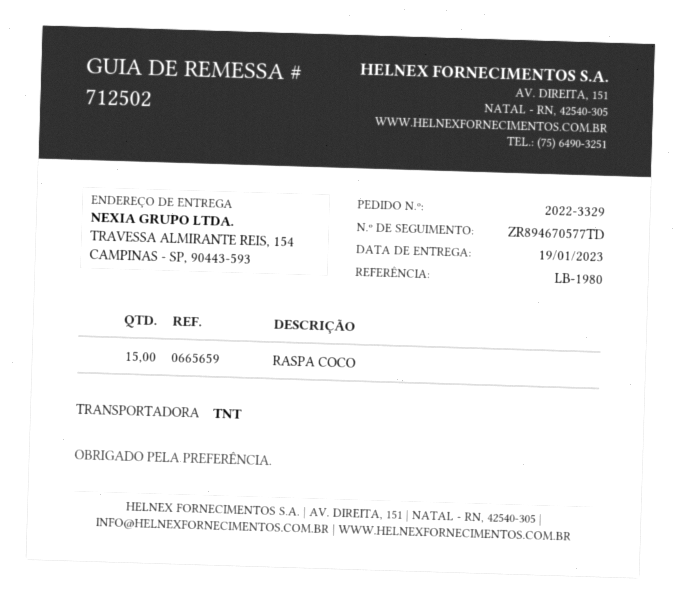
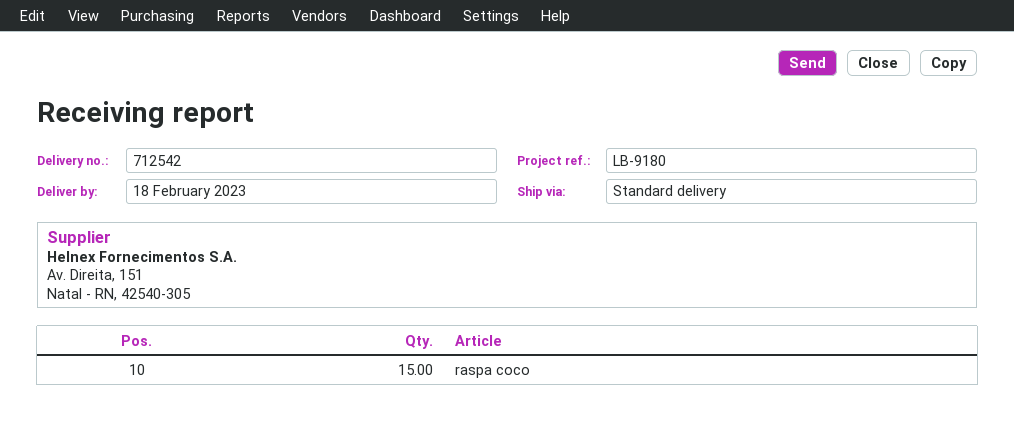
delivery note number: 712502 -> 712542
delivery date: 2023-01-19 -> 2023-02-18
reference: LB-1980 -> LB-9180
shipping method: TNT -> standard

